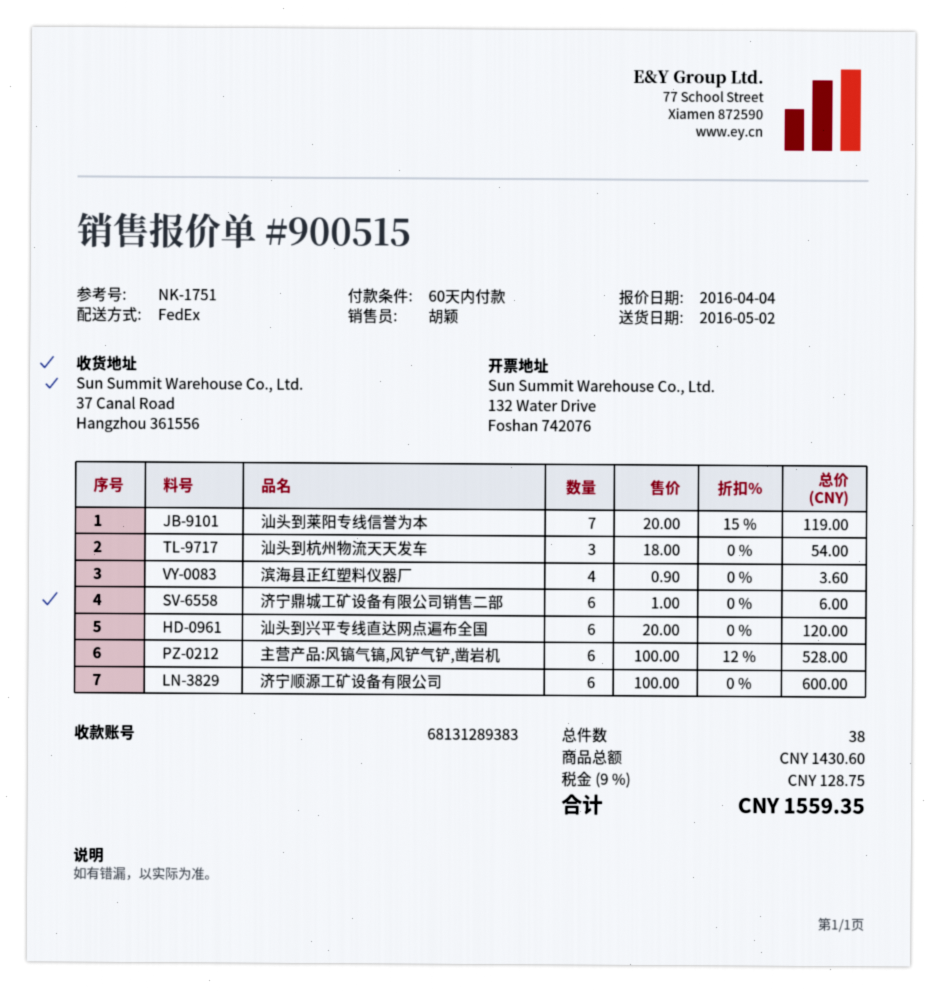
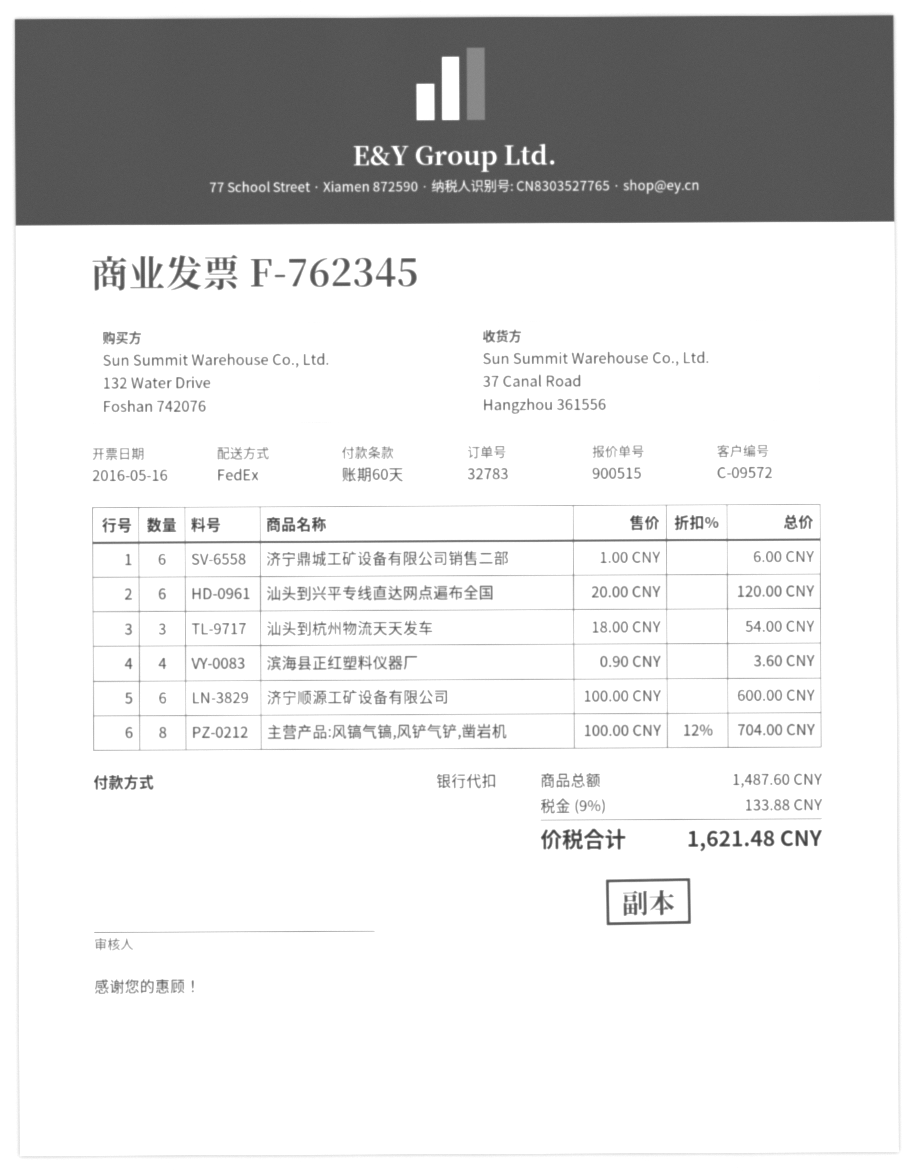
汕头到莱阳专线信誉为本: 7 x 20.00 - 15% = 119.00 -> none
主营产品:风镐气镐,风铲气铲,凿岩机: 6 x 100.00 - 12% = 528.00 -> 8 x 100.00 - 12% = 704.00
subtotal: 1430.60 -> 1487.60
tax: 9% = 128.75 -> 9% = 133.88
total: 1559.35 -> 1621.48

